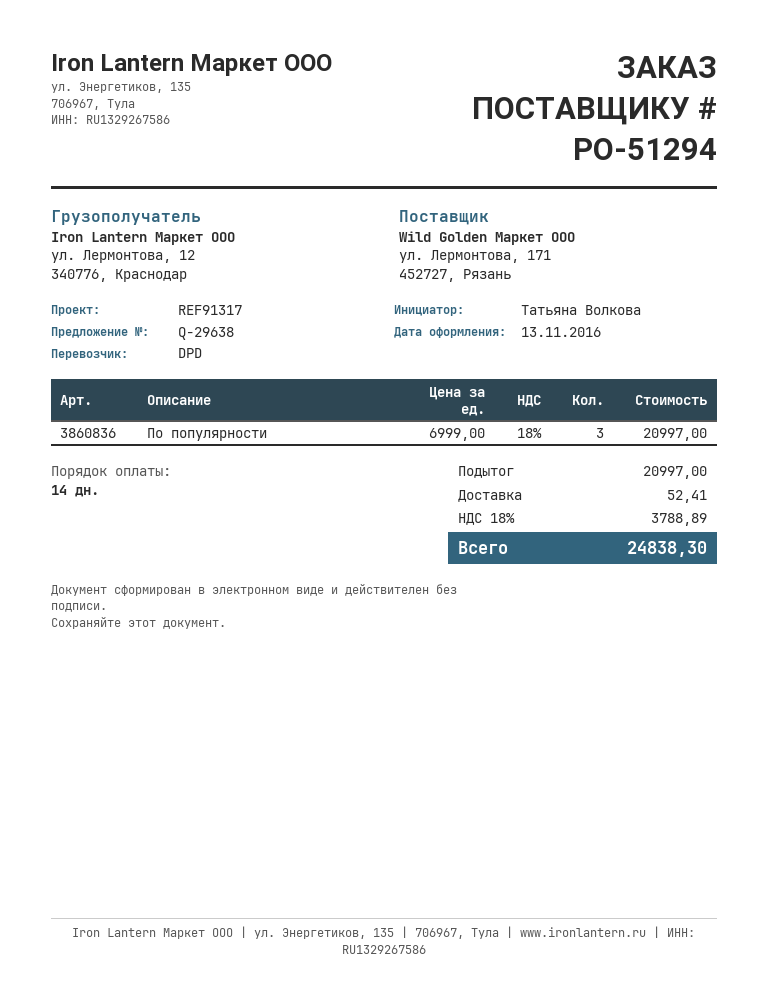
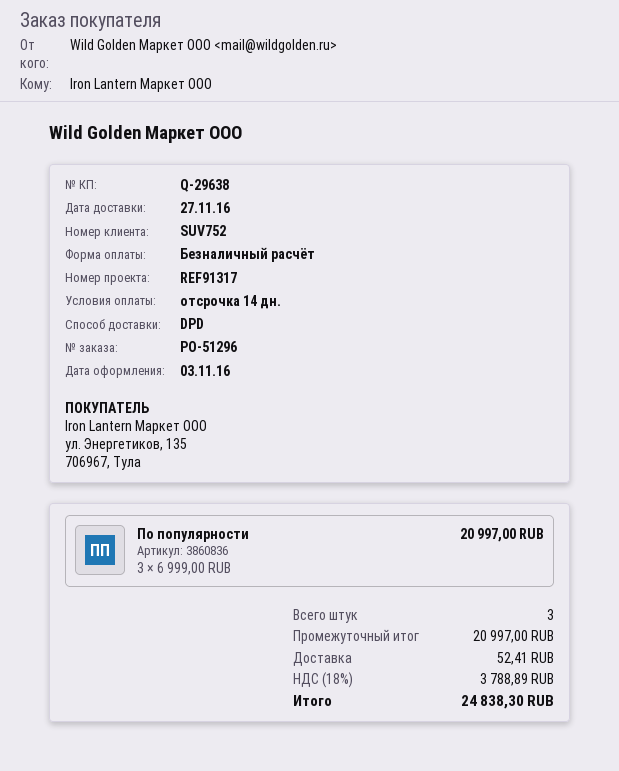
order number: PO-51294 -> PO-51296
order date: 2016-11-13 -> 2016-11-03

